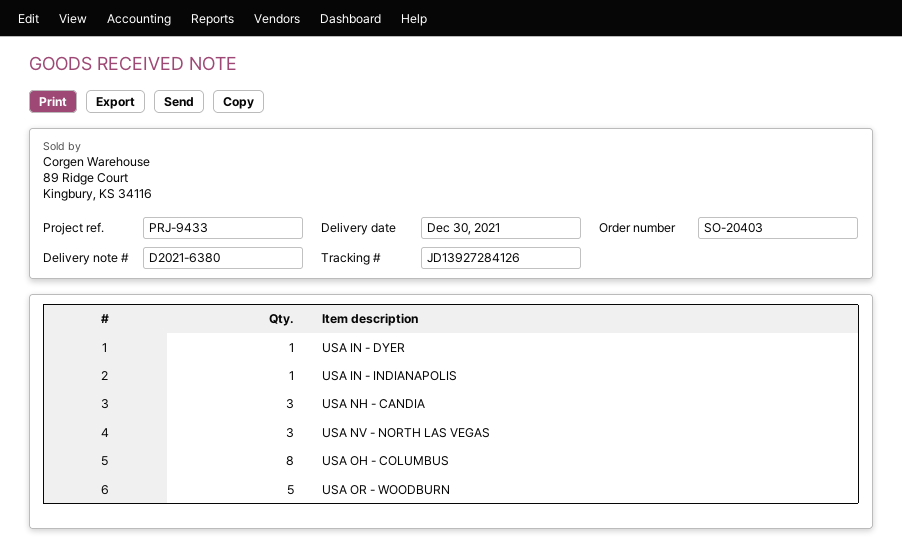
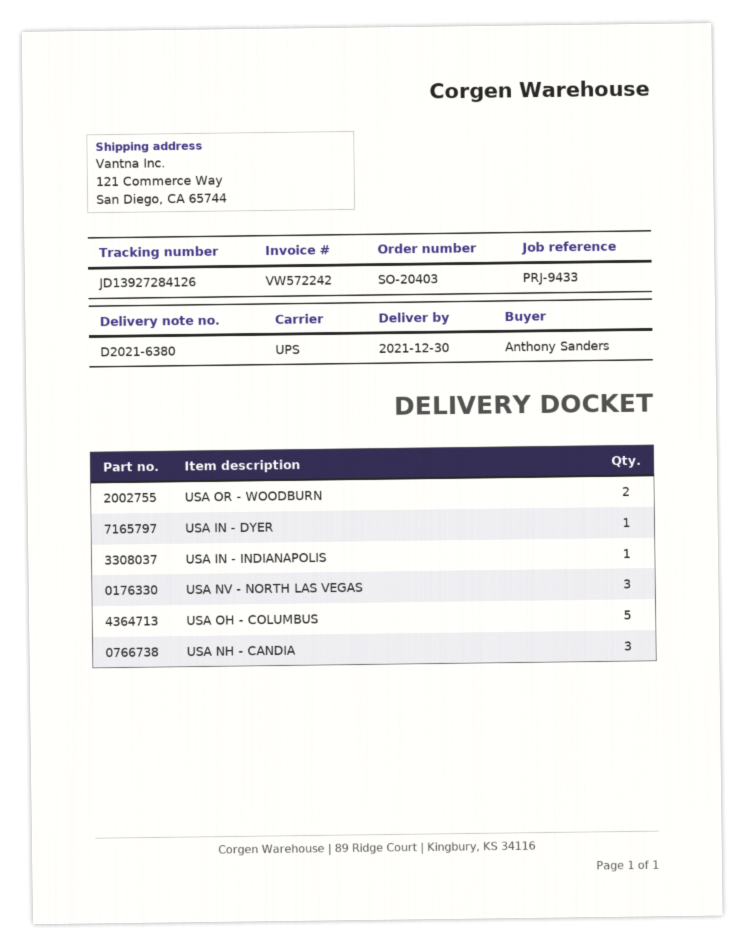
USA OH - COLUMBUS: 8 -> 5
USA OR - WOODBURN: 5 -> 2

